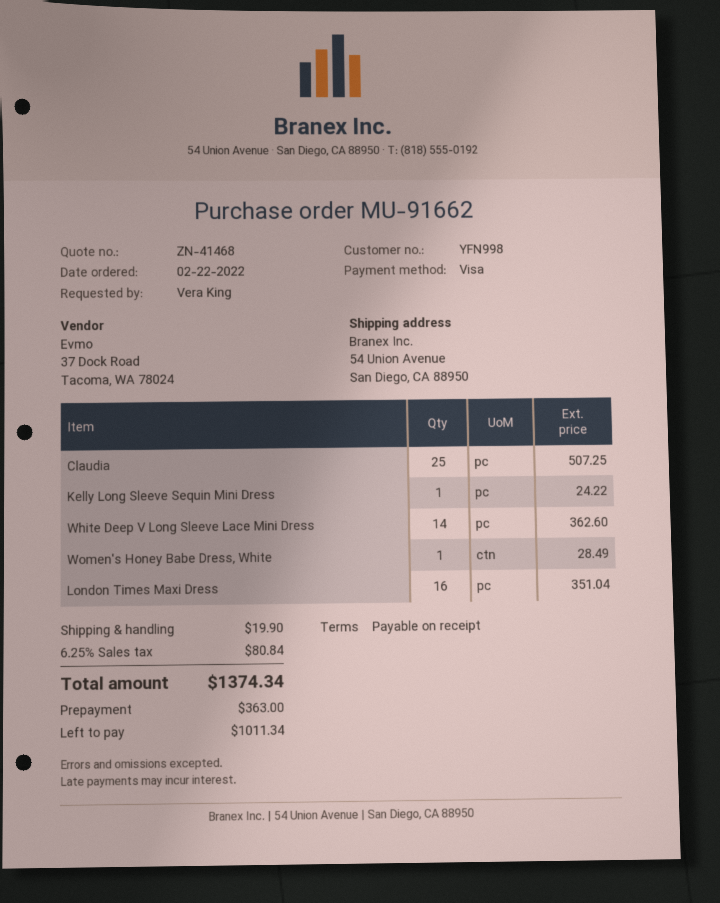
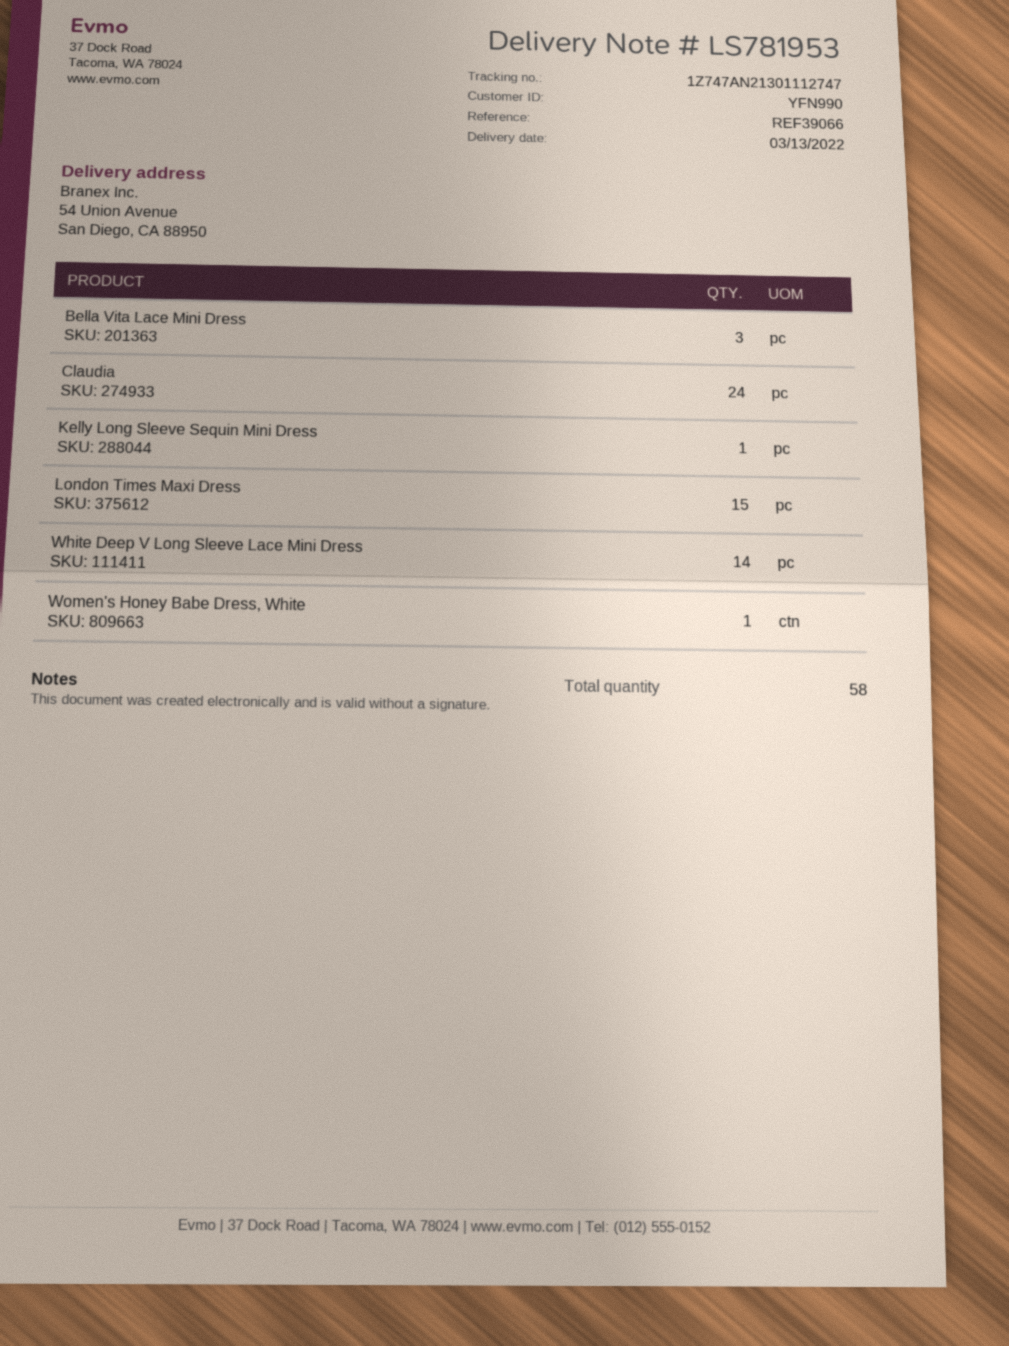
customer number: YFN998 -> YFN990
Claudia: 25 -> 24
London Times Maxi Dress: 16 -> 15
Bella Vita Lace Mini Dress: none -> 3

